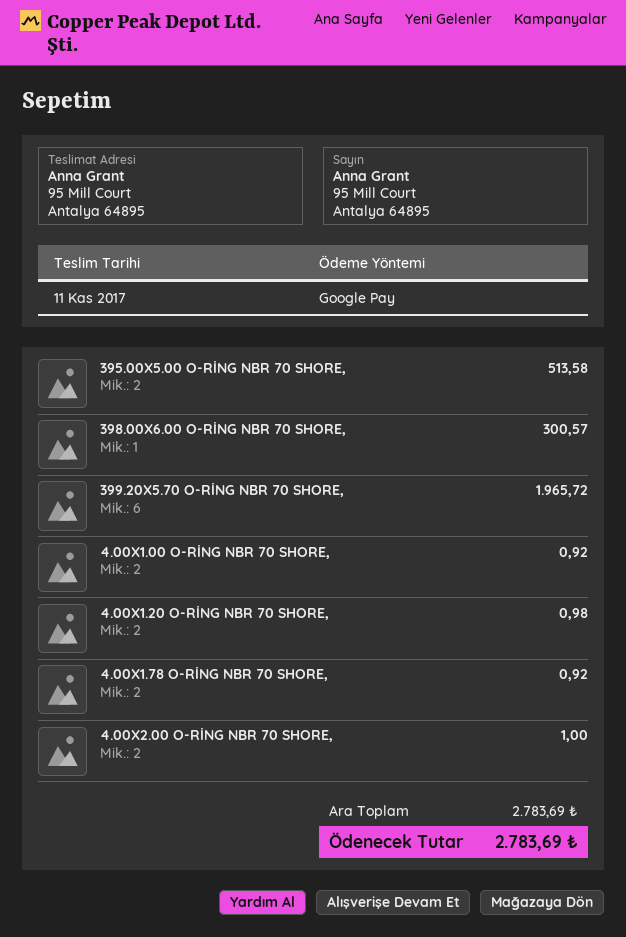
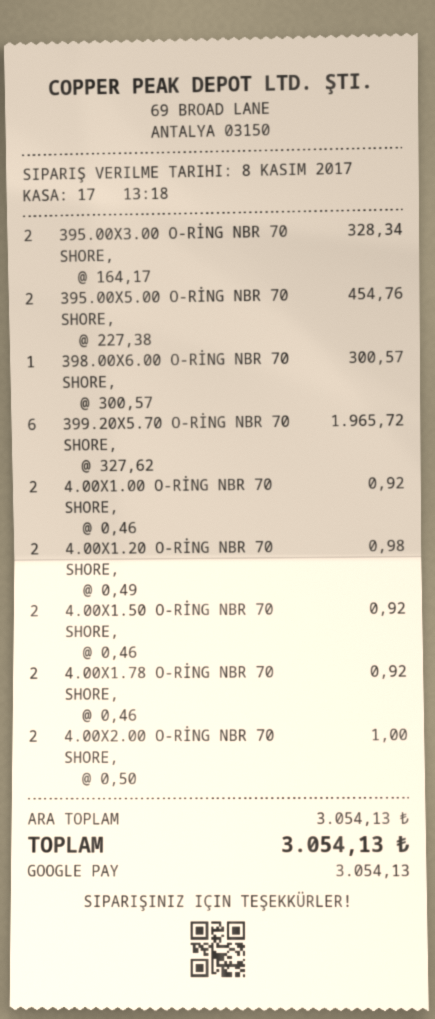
395.00X5.00 O-RİNG NBR 70 SHORE,: 2 for 513.58 -> 2 for 454.76
395.00X3.00 O-RİNG NBR 70 SHORE,: none -> 2 for 328.34
4.00X1.50 O-RİNG NBR 70 SHORE,: none -> 2 for 0.92
subtotal: 2783.69 -> 3054.13
total: 2783.69 -> 3054.13

